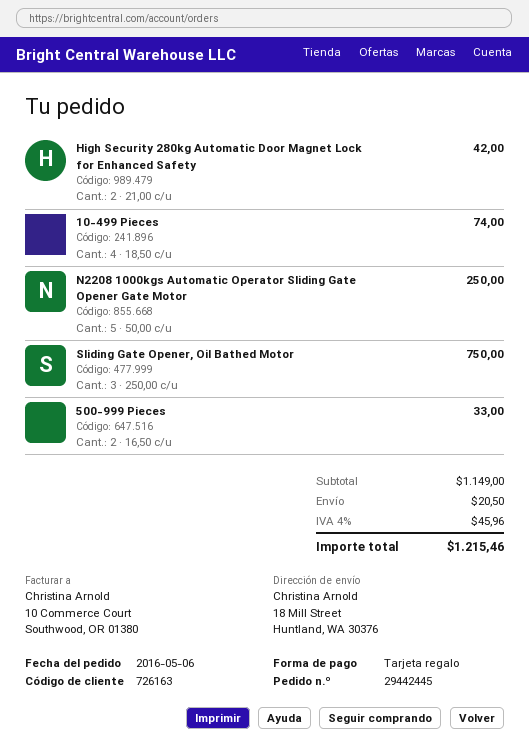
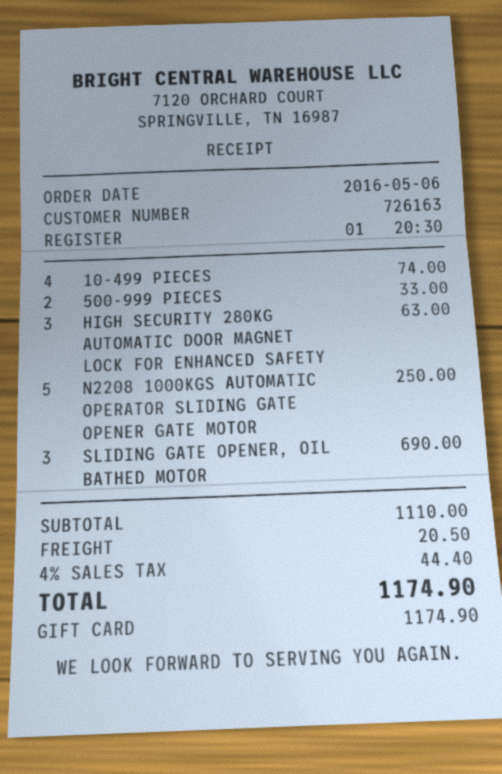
High Security 280kg Automatic Door Magnet Lock for Enhanced Safety: 2 for 42.00 -> 3 for 63.00
Sliding Gate Opener, Oil Bathed Motor: 3 for 750.00 -> 3 for 690.00
subtotal: 1149.00 -> 1110.00
tax: 4% = 45.96 -> 4% = 44.40
total: 1215.46 -> 1174.90

